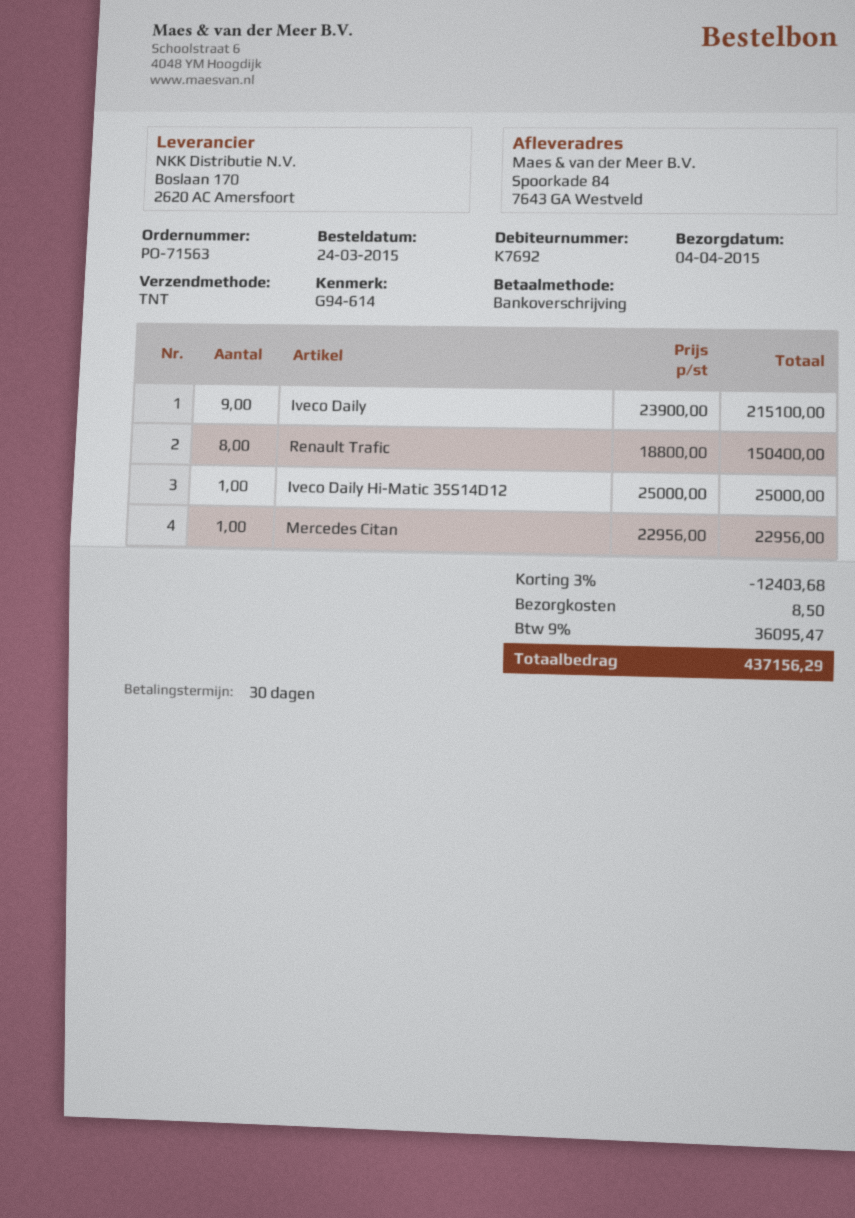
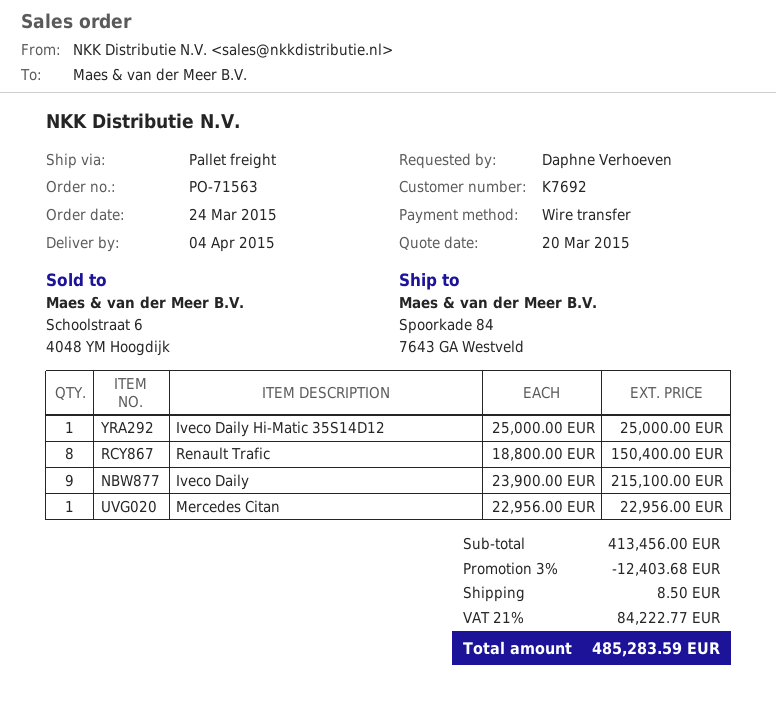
shipping method: TNT -> pallet freight
tax: 9% = 36095.47 -> 21% = 84222.77
total: 437156.29 -> 485283.59

